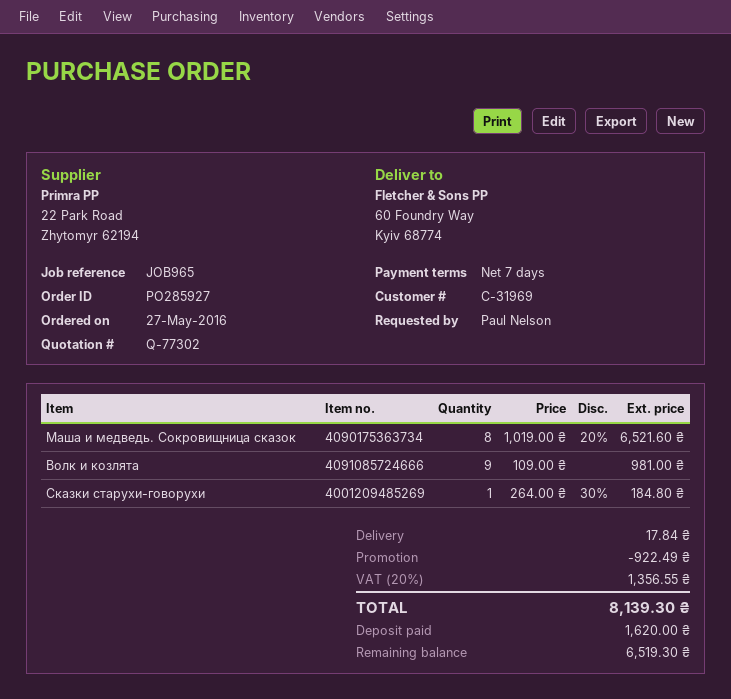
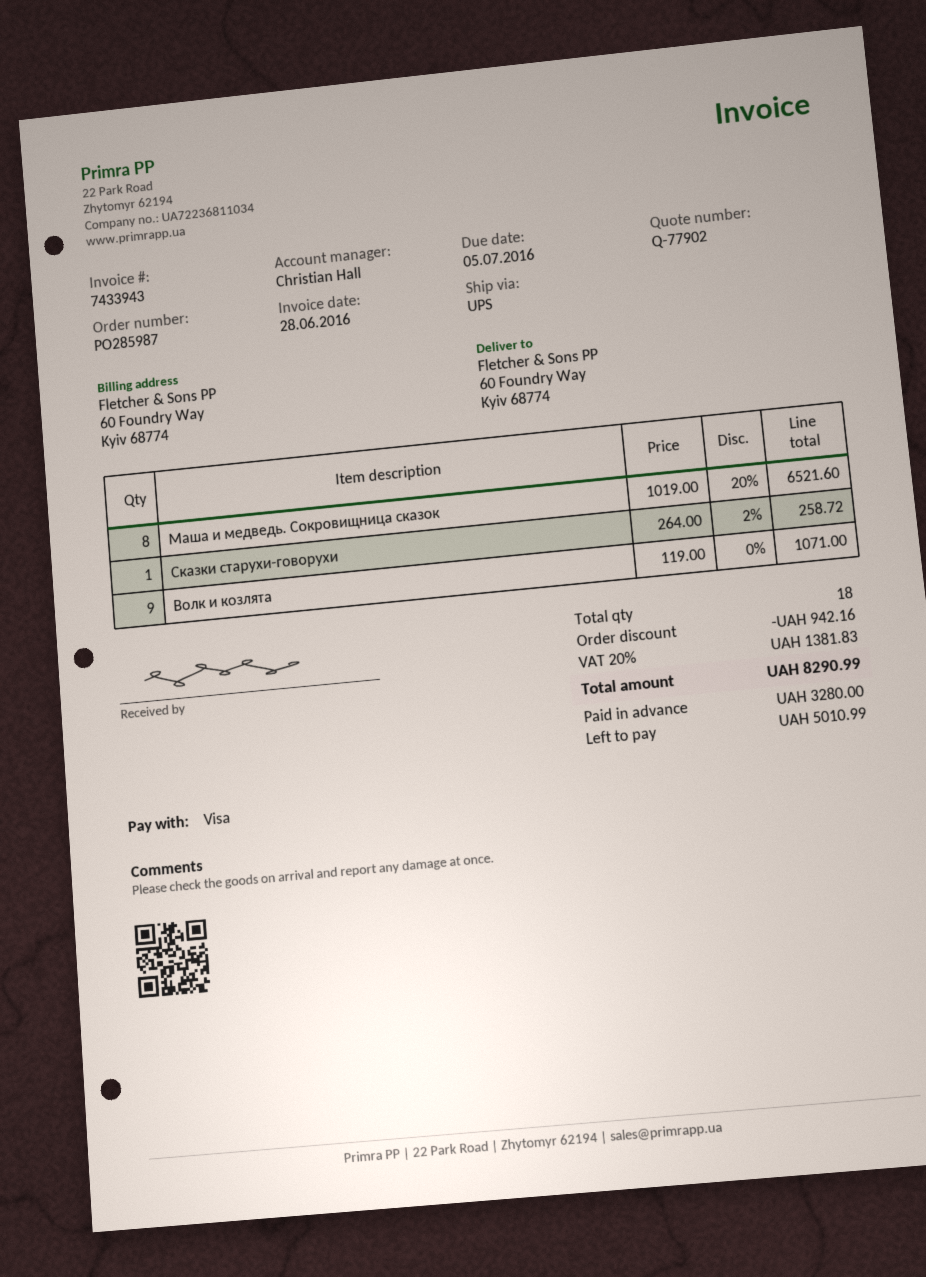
quote number: Q-77302 -> Q-77902
order number: PO285927 -> PO285987
Волк и козлята: 9 x 109.00 = 981.00 -> 9 x 119.00 = 1071.00
Сказки старухи-говорухи: 1 x 264.00 - 30% = 184.80 -> 1 x 264.00 - 2% = 258.72
discount: 922.49 -> 942.16
shipping: 17.84 -> none
tax: 20% = 1356.55 -> 20% = 1381.83
total: 8139.30 -> 8290.99
deposit: 1620.00 -> 3280.00
balance: 6519.30 -> 5010.99

